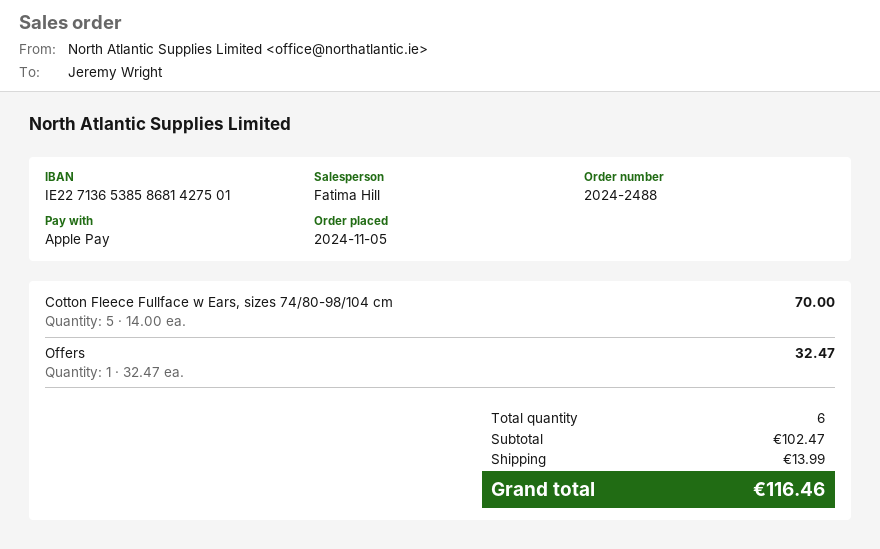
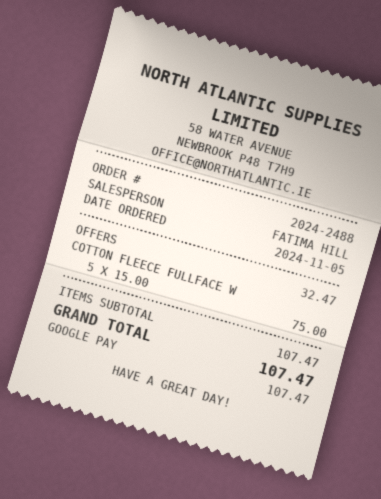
payment method: Apple Pay -> Google Pay
Cotton Fleece Fullface w Ears, sizes 74/80-98/104 cm: 5 x 14.00 = 70.00 -> 5 x 15.00 = 75.00
subtotal: 102.47 -> 107.47
shipping: 13.99 -> none
total: 116.46 -> 107.47

